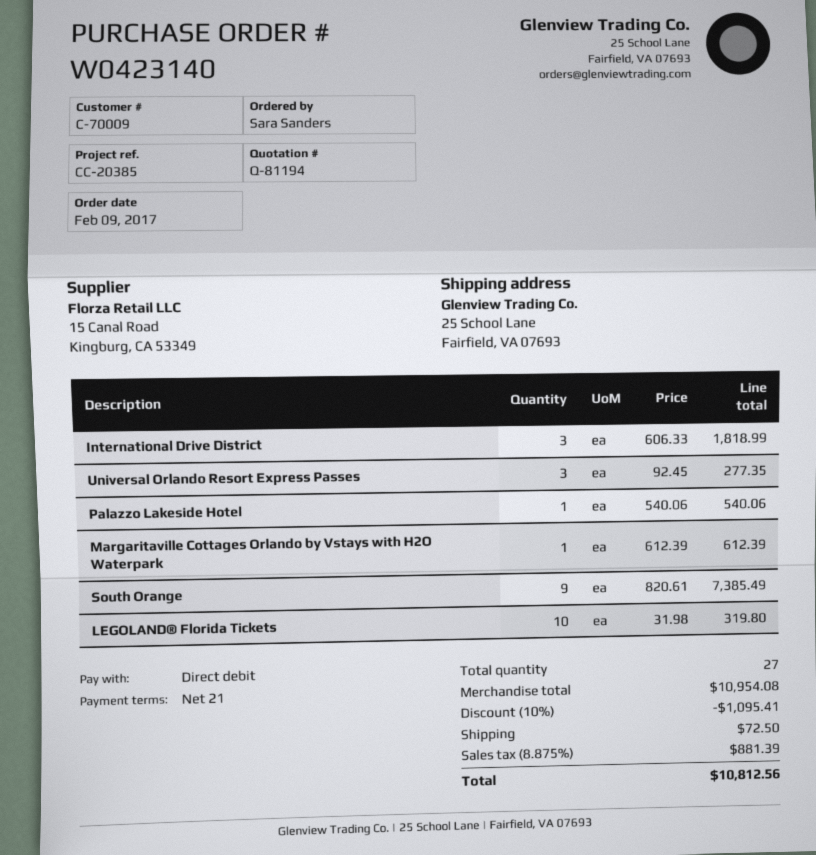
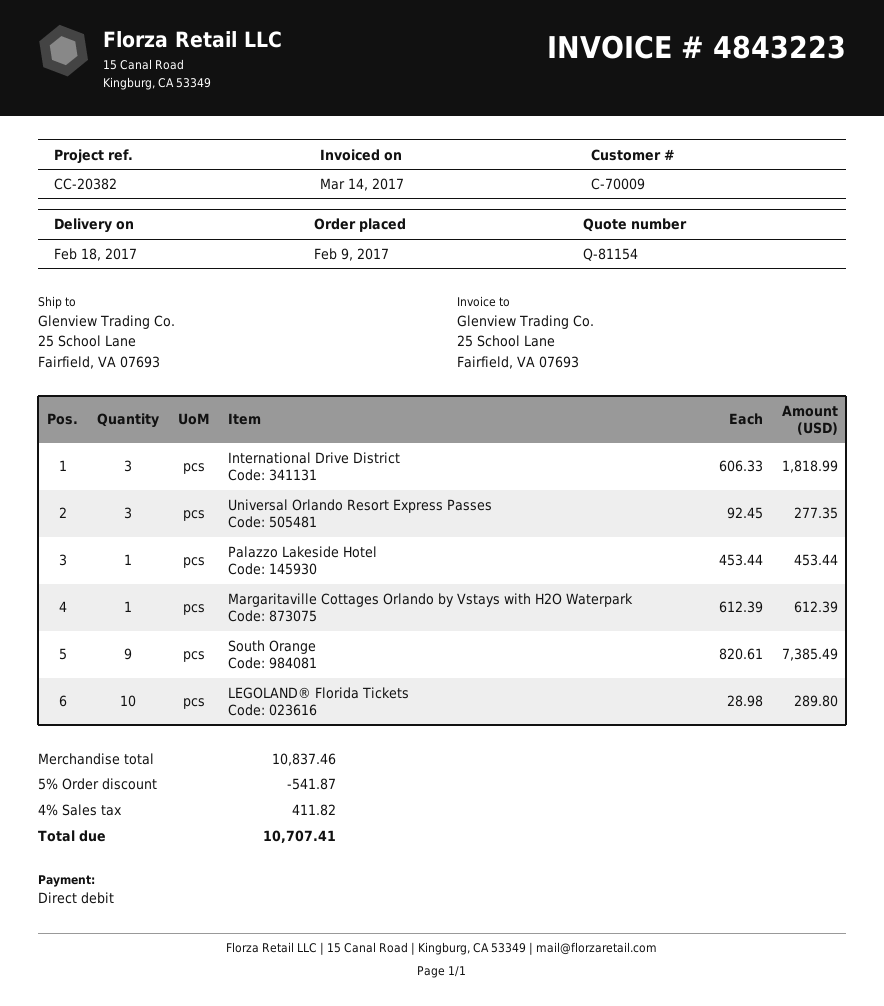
quote number: Q-81194 -> Q-81154
reference: CC-20385 -> CC-20382
Palazzo Lakeside Hotel: 1 x 540.06 = 540.06 -> 1 x 453.44 = 453.44
LEGOLAND® Florida Tickets: 10 x 31.98 = 319.80 -> 10 x 28.98 = 289.80
subtotal: 10954.08 -> 10837.46
discount: 10% = 1095.41 -> 5% = 541.87
shipping: 72.50 -> none
tax: 8.875% = 881.39 -> 4% = 411.82
total: 10812.56 -> 10707.41

